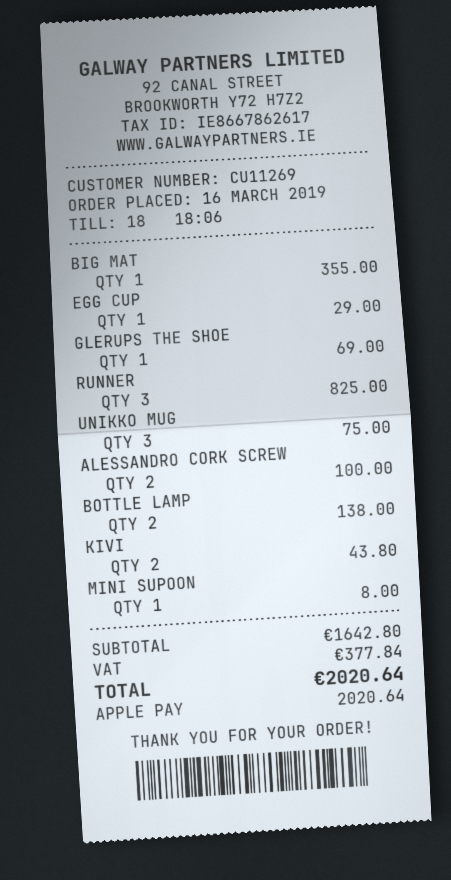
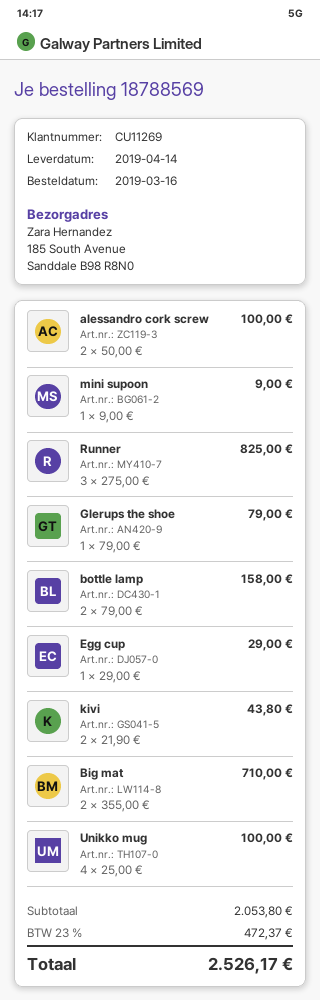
BIG MAT: 1 for 355.00 -> 2 for 710.00
GLERUPS THE SHOE: 1 for 69.00 -> 1 for 79.00
UNIKKO MUG: 3 for 75.00 -> 4 for 100.00
BOTTLE LAMP: 2 for 138.00 -> 2 for 158.00
MINI SUPOON: 1 for 8.00 -> 1 for 9.00
subtotal: 1642.80 -> 2053.80
tax: 377.84 -> 472.37
total: 2020.64 -> 2526.17

